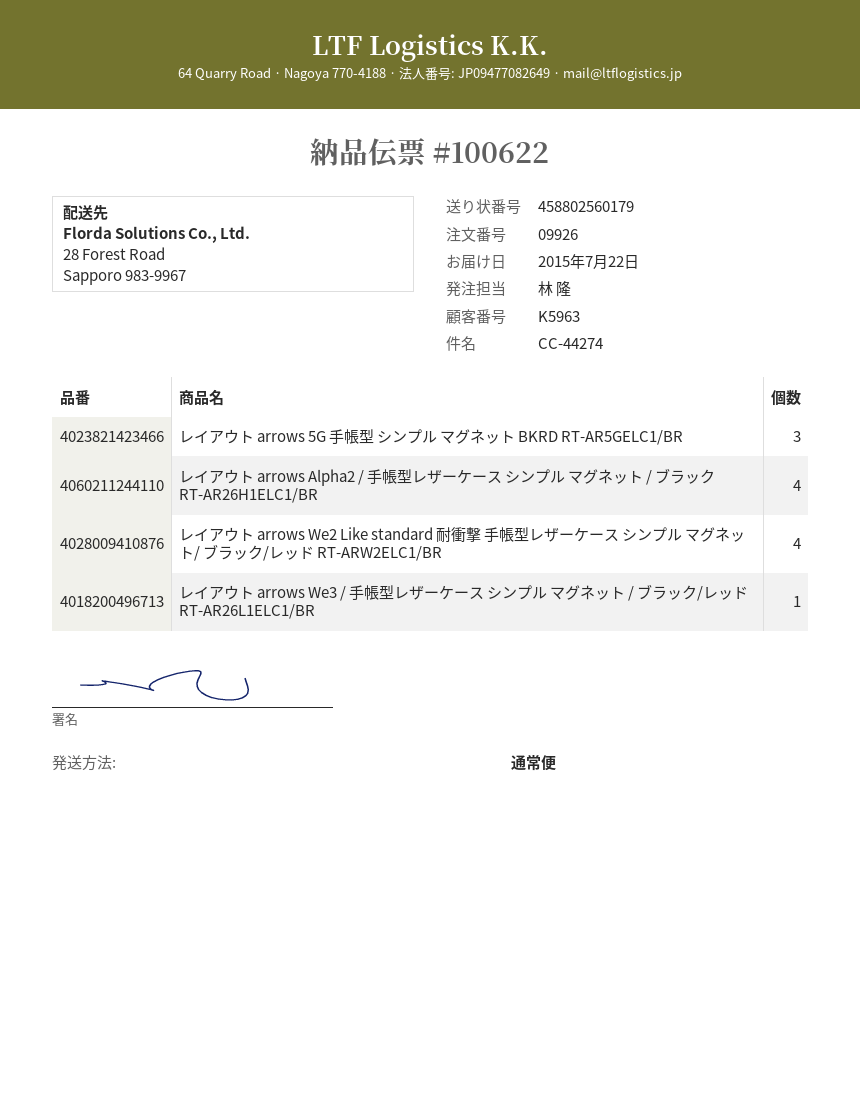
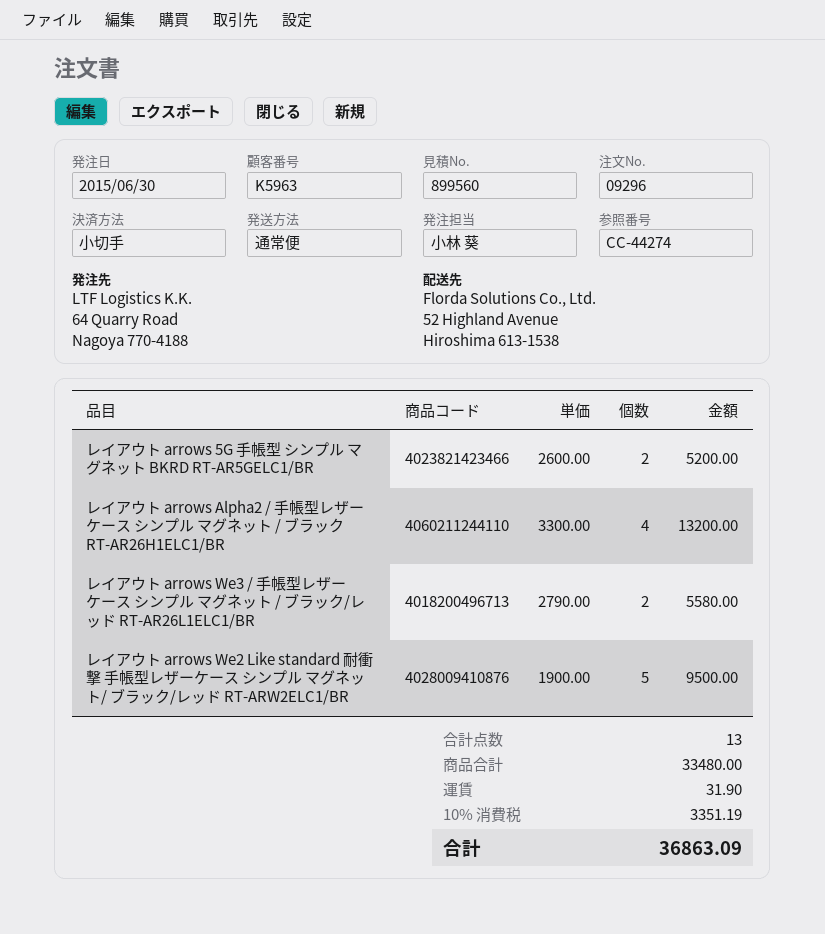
order number: 09926 -> 09296
ordered by: 林 隆 -> 小林 葵
ship to: 28 Forest Road, Sapporo 983-9967 -> 52 Highland Avenue, Hiroshima 613-1538
レイアウト arrows 5G 手帳型 シンプル マグネット BKRD RT-AR5GELC1/BR: 3 -> 2
レイアウト arrows We2 Like standard 耐衝撃 手帳型レザーケース シンプル マグネット/ ブラック/レッド RT-ARW2ELC1/BR: 4 -> 5
レイアウト arrows We3 / 手帳型レザーケース シンプル マグネット / ブラック/レッド RT-AR26L1ELC1/BR: 1 -> 2

